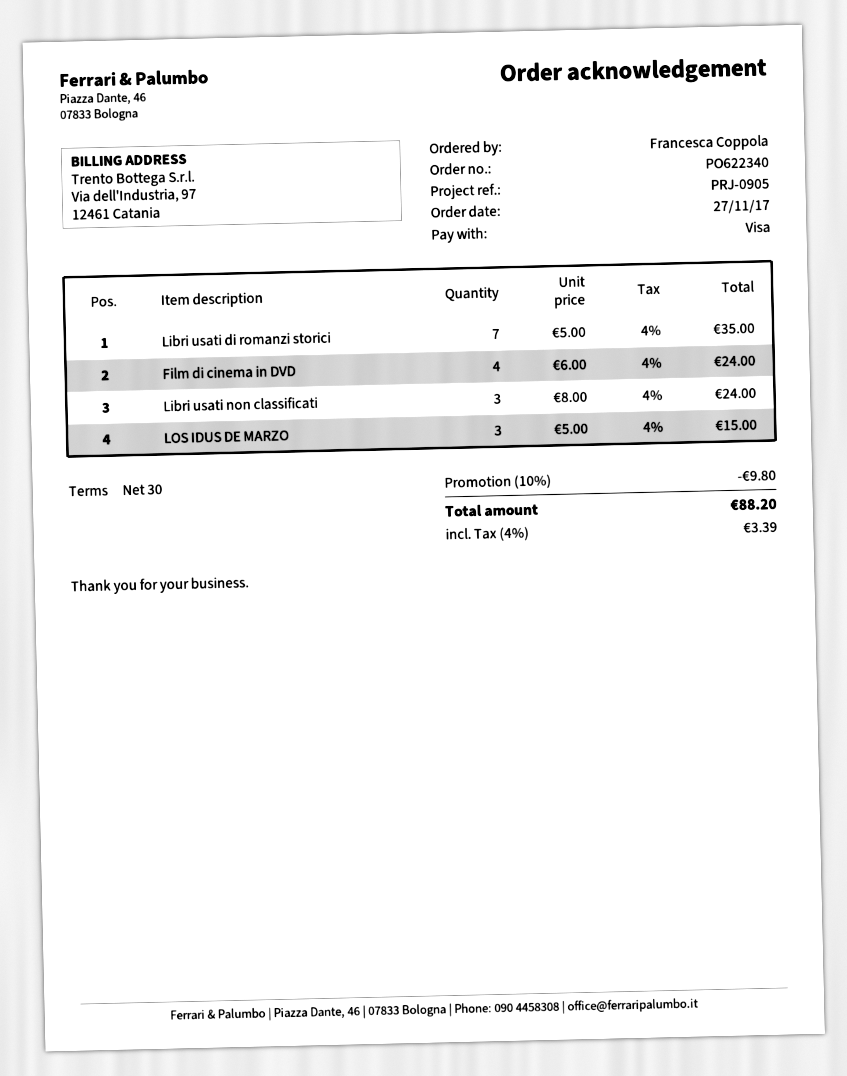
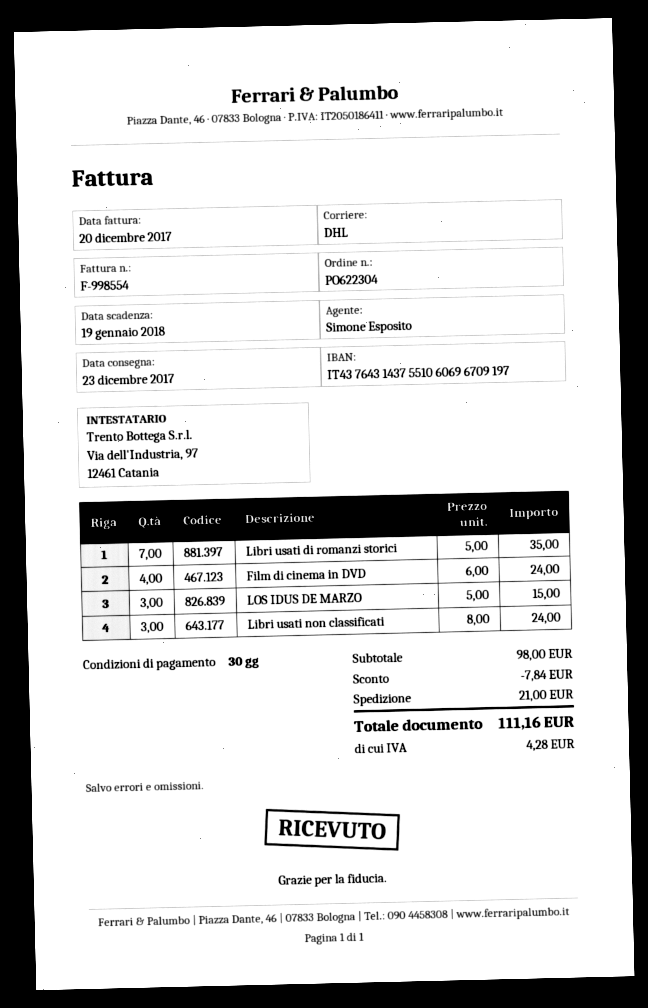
order number: PO622340 -> PO622304
discount: 9.80 -> 7.84
shipping: none -> 21.00
tax: 3.39 -> 4.28
total: 88.20 -> 111.16

